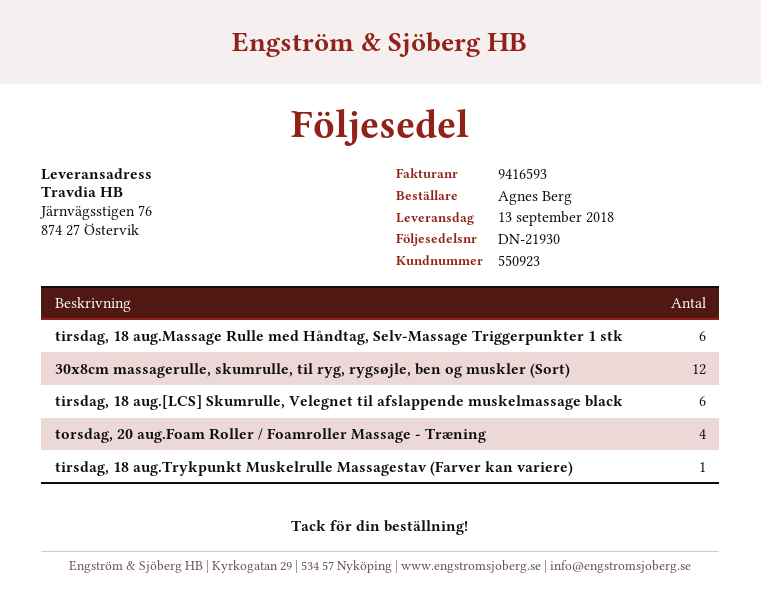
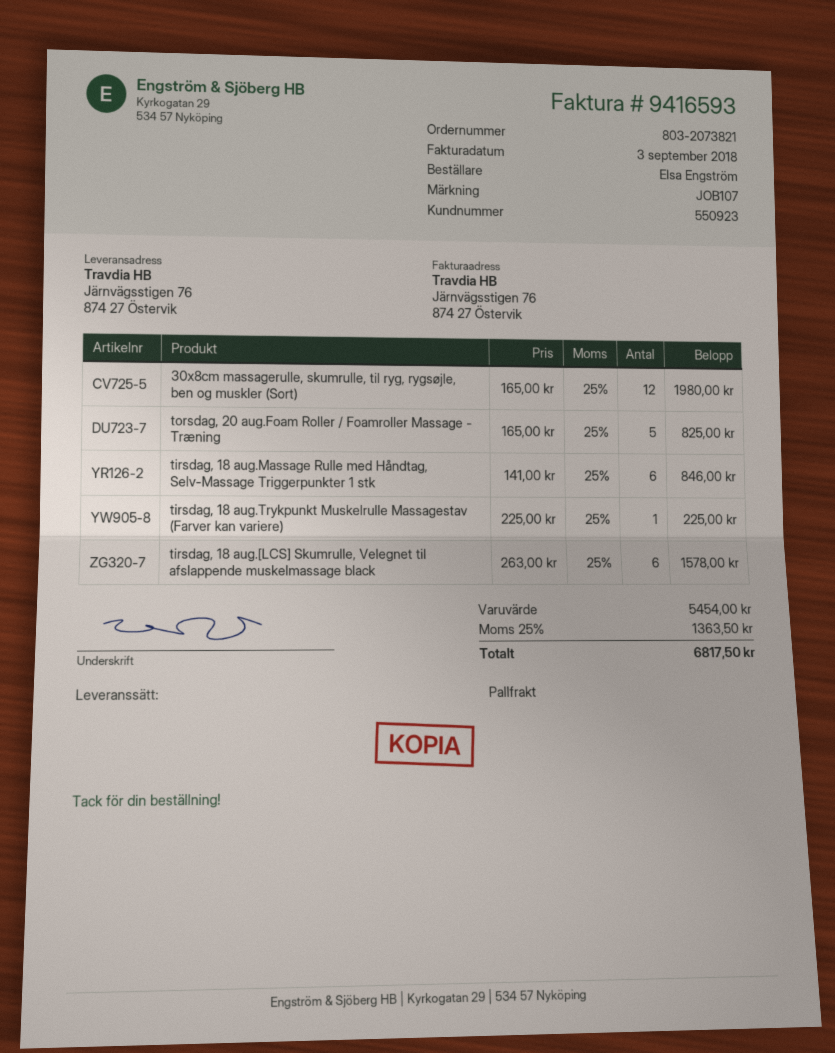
ordered by: Agnes Berg -> Elsa Engström
torsdag, 20 aug.Foam Roller / Foamroller Massage - Træning: 4 -> 5

